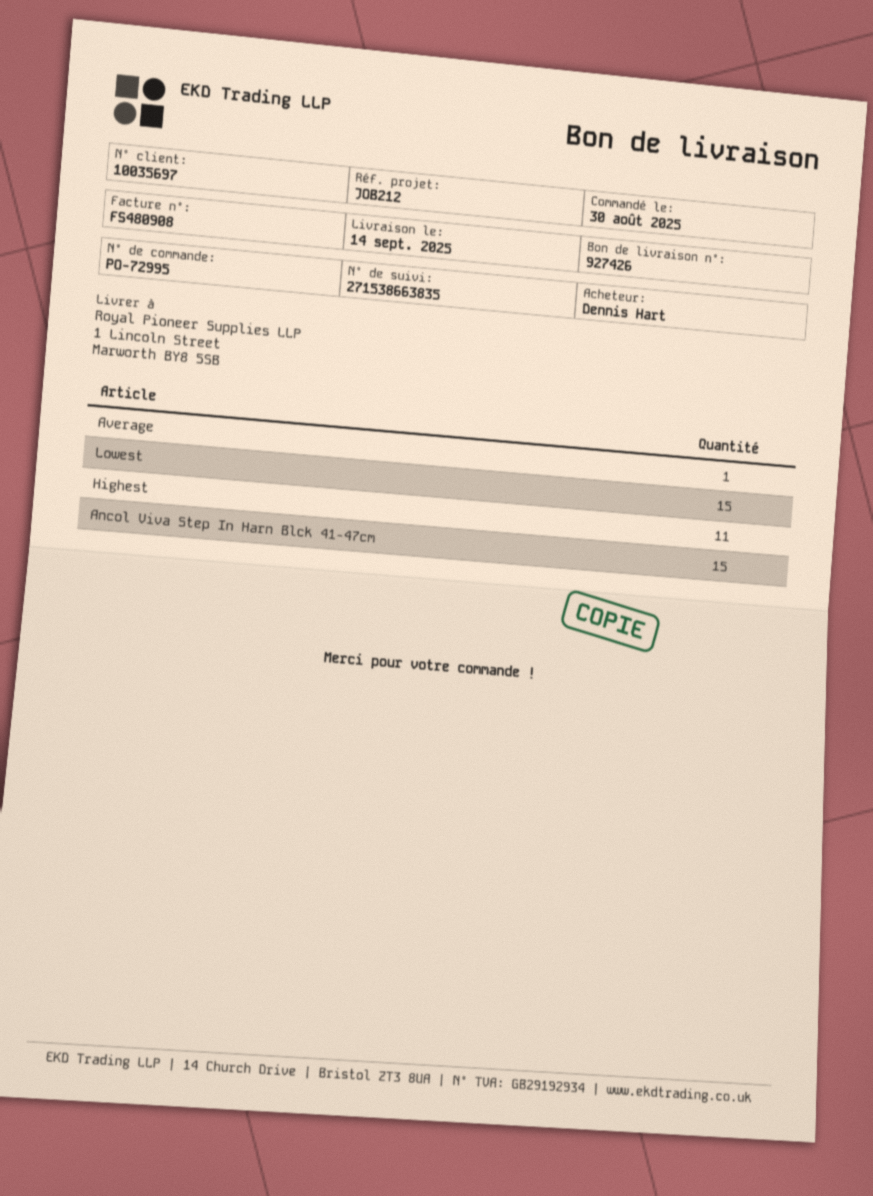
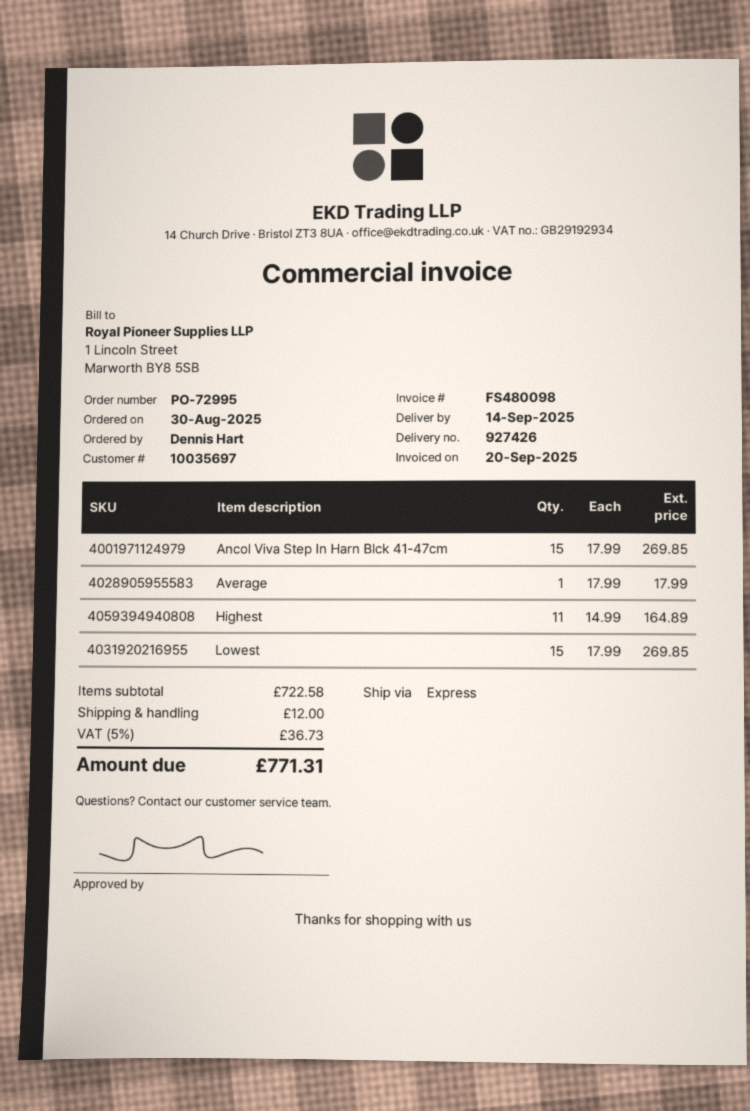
invoice number: FS480908 -> FS480098

